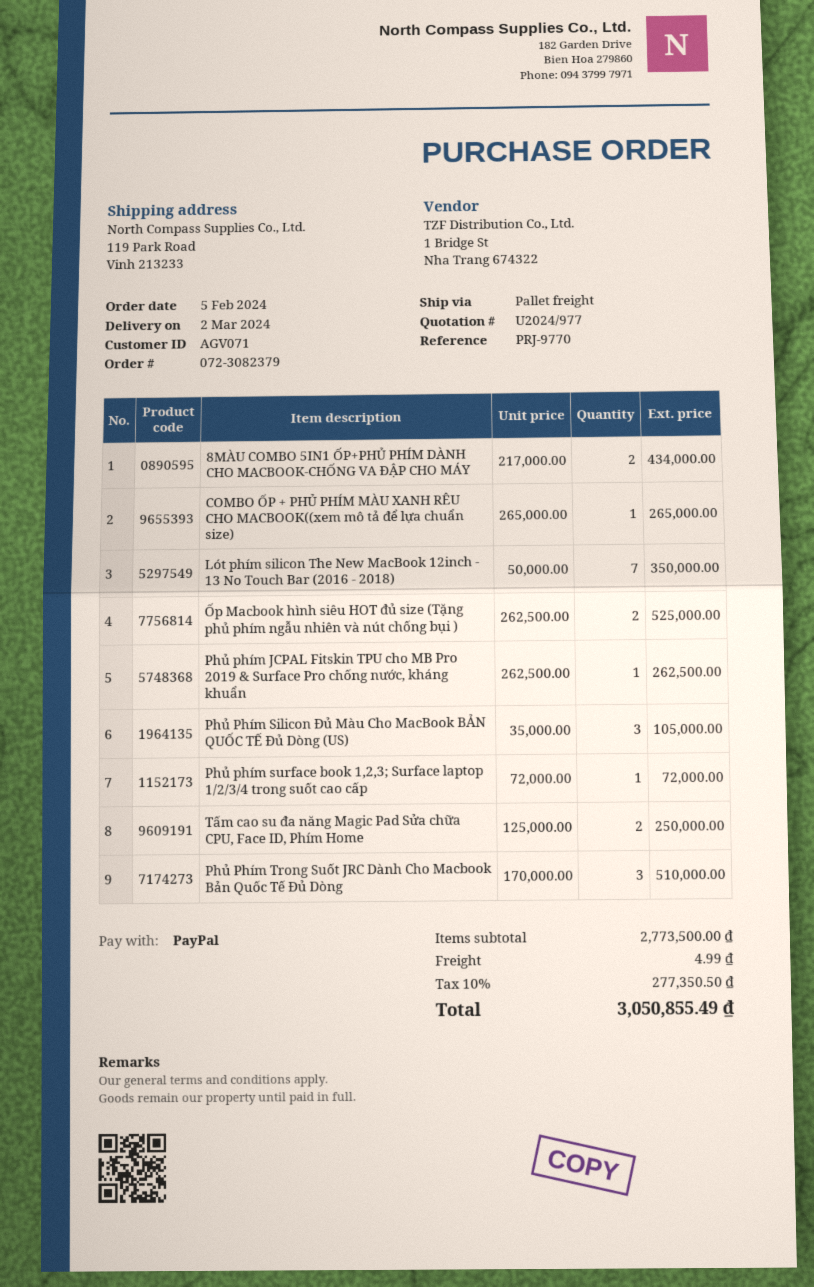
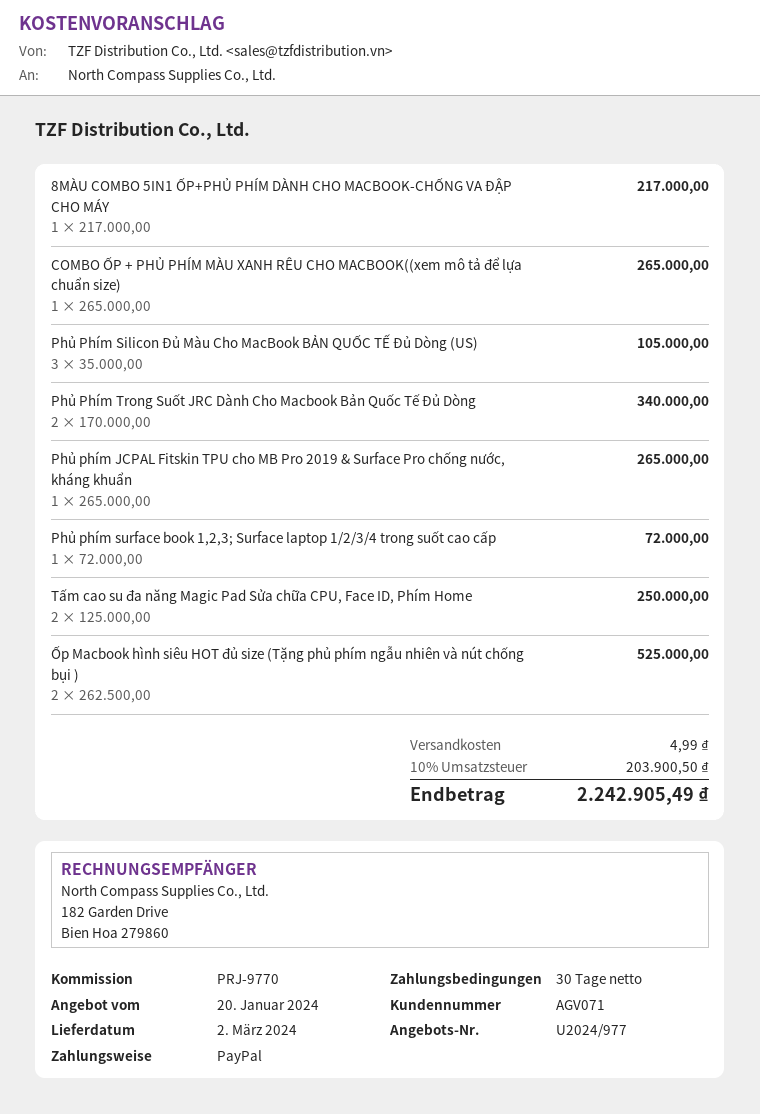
8MÀU COMBO 5IN1 ỐP+PHỦ PHÍM DÀNH CHO MACBOOK-CHỐNG VA ĐẬP CHO MÁY: 2 x 217000.00 = 434000.00 -> 1 x 217000.00 = 217000.00
Lót phím silicon The New MacBook 12inch - 13 No Touch Bar (2016 - 2018): 7 x 50000.00 = 350000.00 -> none
Phủ phím JCPAL Fitskin TPU cho MB Pro 2019 & Surface Pro chống nước, kháng khuẩn: 1 x 262500.00 = 262500.00 -> 1 x 265000.00 = 265000.00
Phủ Phím Trong Suốt JRC Dành Cho Macbook Bản Quốc Tế Đủ Dòng: 3 x 170000.00 = 510000.00 -> 2 x 170000.00 = 340000.00
tax: 10% = 277350.50 -> 10% = 203900.50
total: 3050855.49 -> 2242905.49

